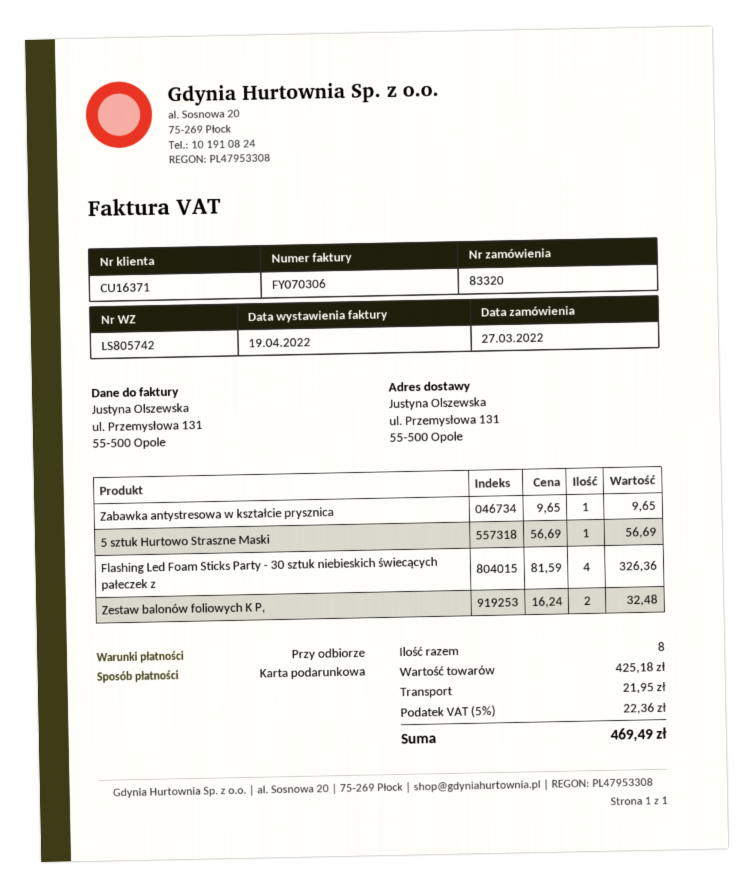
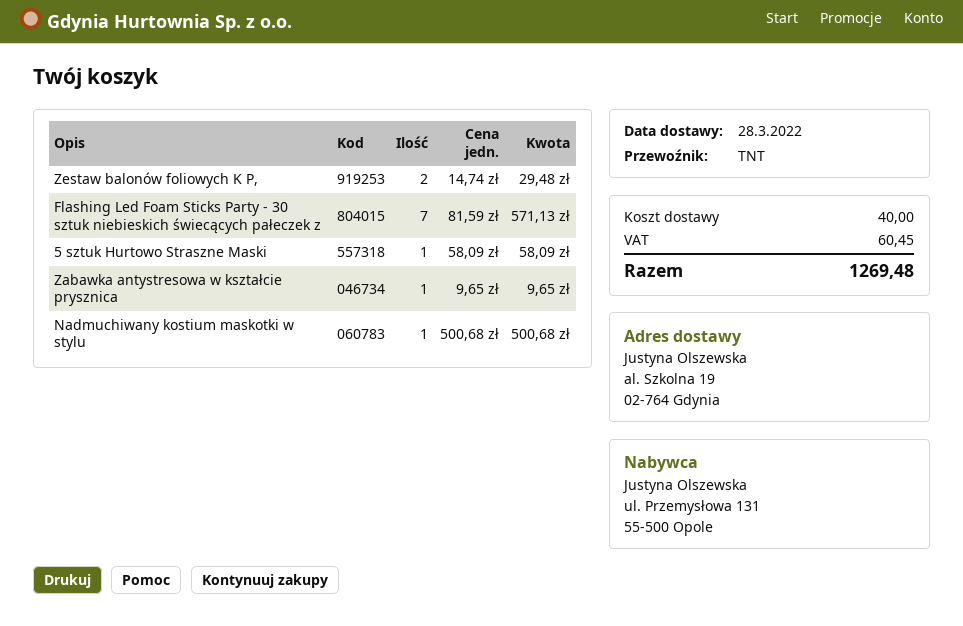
ship to: ul. Przemysłowa 131, 55-500 Opole -> al. Szkolna 19, 02-764 Gdynia
5 sztuk Hurtowo Straszne Maski: 1 x 56.69 = 56.69 -> 1 x 58.09 = 58.09
Flashing Led Foam Sticks Party - 30 sztuk niebieskich świecących pałeczek z: 4 x 81.59 = 326.36 -> 7 x 81.59 = 571.13
Zestaw balonów foliowych K P,: 2 x 16.24 = 32.48 -> 2 x 14.74 = 29.48
Nadmuchiwany kostium maskotki w stylu: none -> 1 x 500.68 = 500.68
shipping: 21.95 -> 40.00
tax: 22.36 -> 60.45
total: 469.49 -> 1269.48

